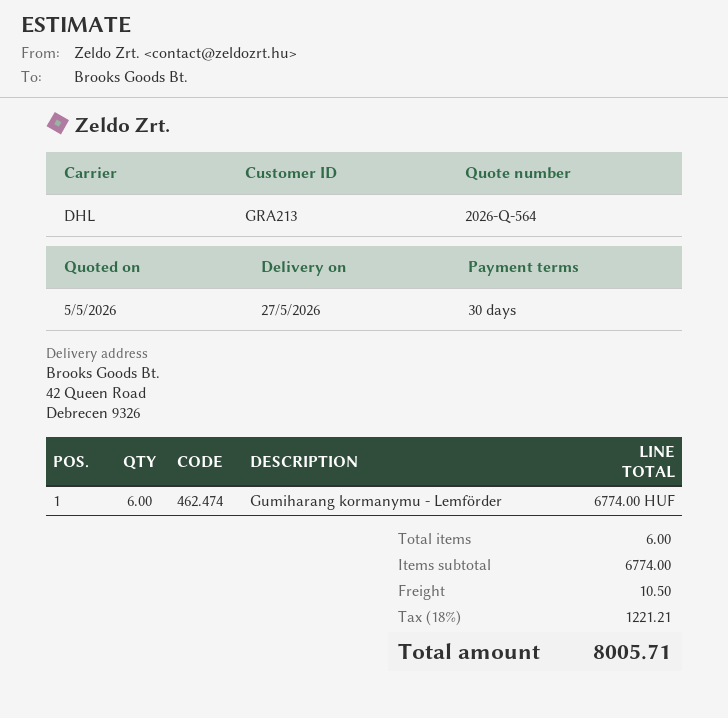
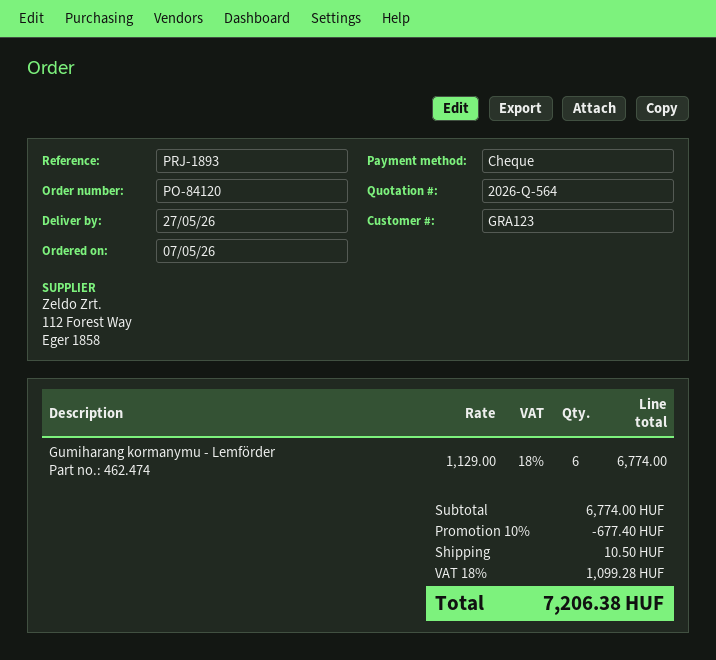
customer number: GRA213 -> GRA123
discount: none -> 10% = 677.40
tax: 18% = 1221.21 -> 18% = 1099.28
total: 8005.71 -> 7206.38

